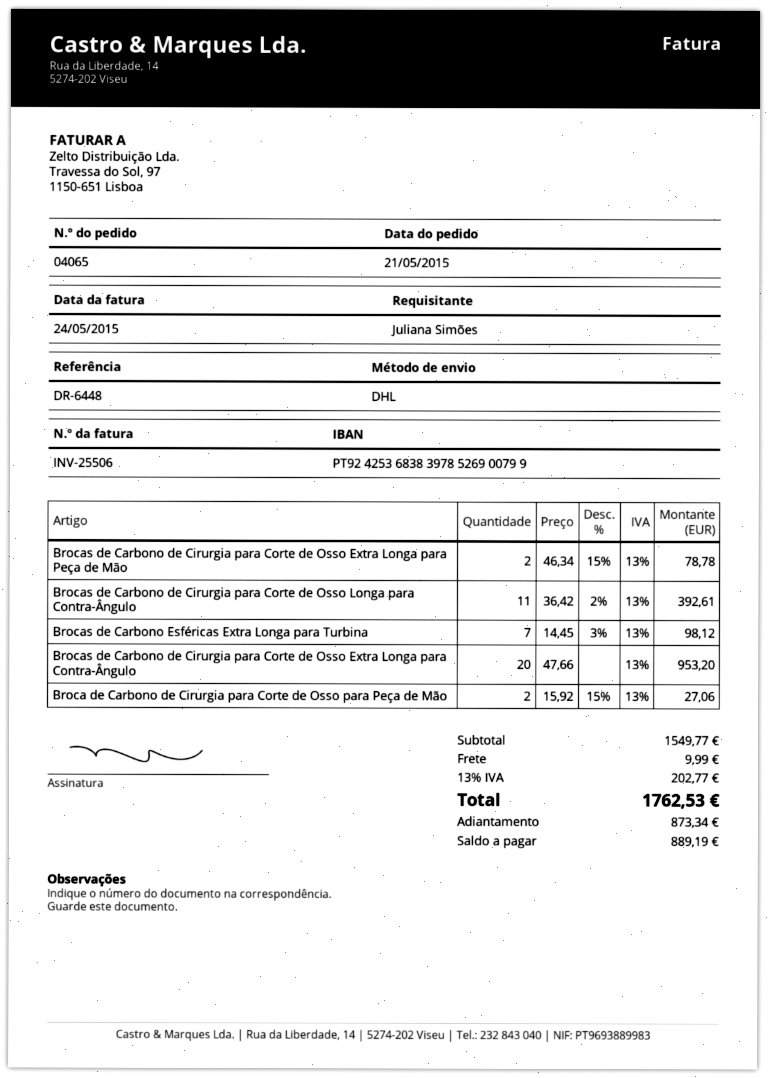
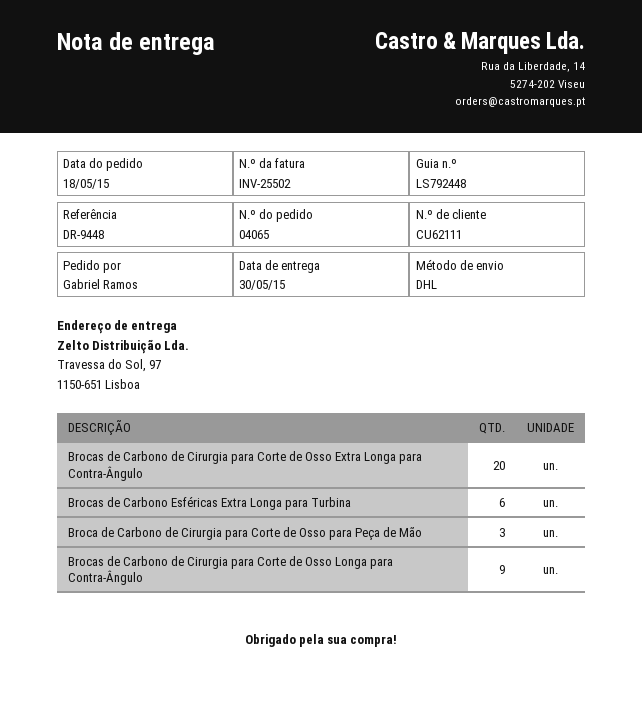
order date: 2015-05-21 -> 2015-05-18
invoice number: INV-25506 -> INV-25502
reference: DR-6448 -> DR-9448
ordered by: Juliana Simões -> Gabriel Ramos
Brocas de Carbono de Cirurgia para Corte de Osso Extra Longa para Peça de Mão: 2 -> none
Brocas de Carbono de Cirurgia para Corte de Osso Longa para Contra-Ângulo: 11 -> 9
Brocas de Carbono Esféricas Extra Longa para Turbina: 7 -> 6
Broca de Carbono de Cirurgia para Corte de Osso para Peça de Mão: 2 -> 3

